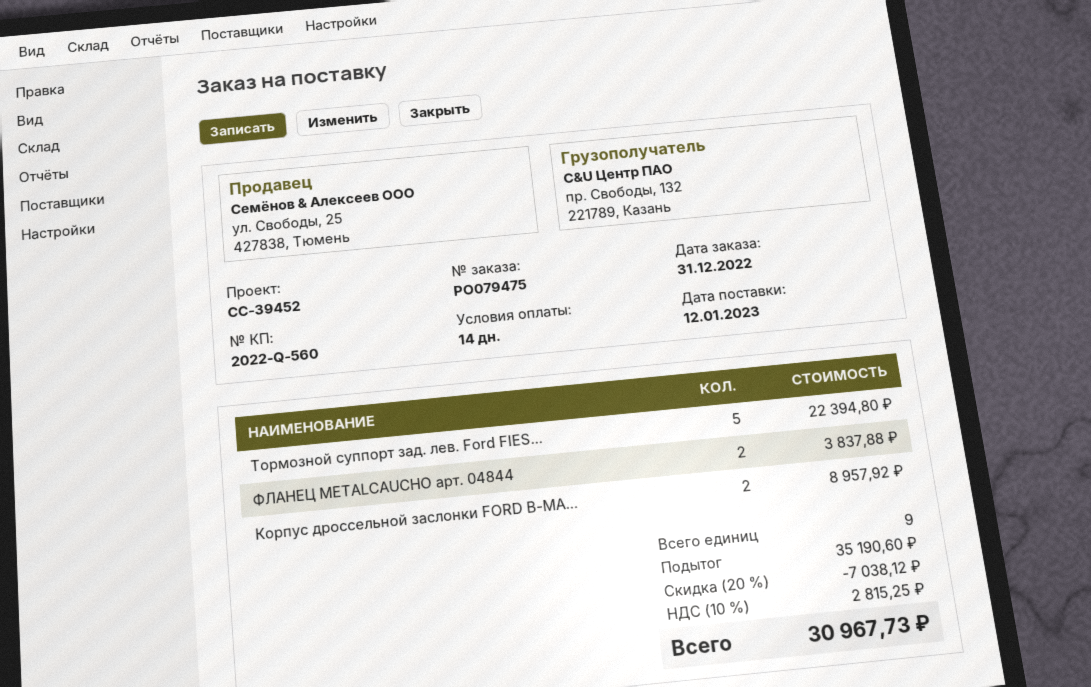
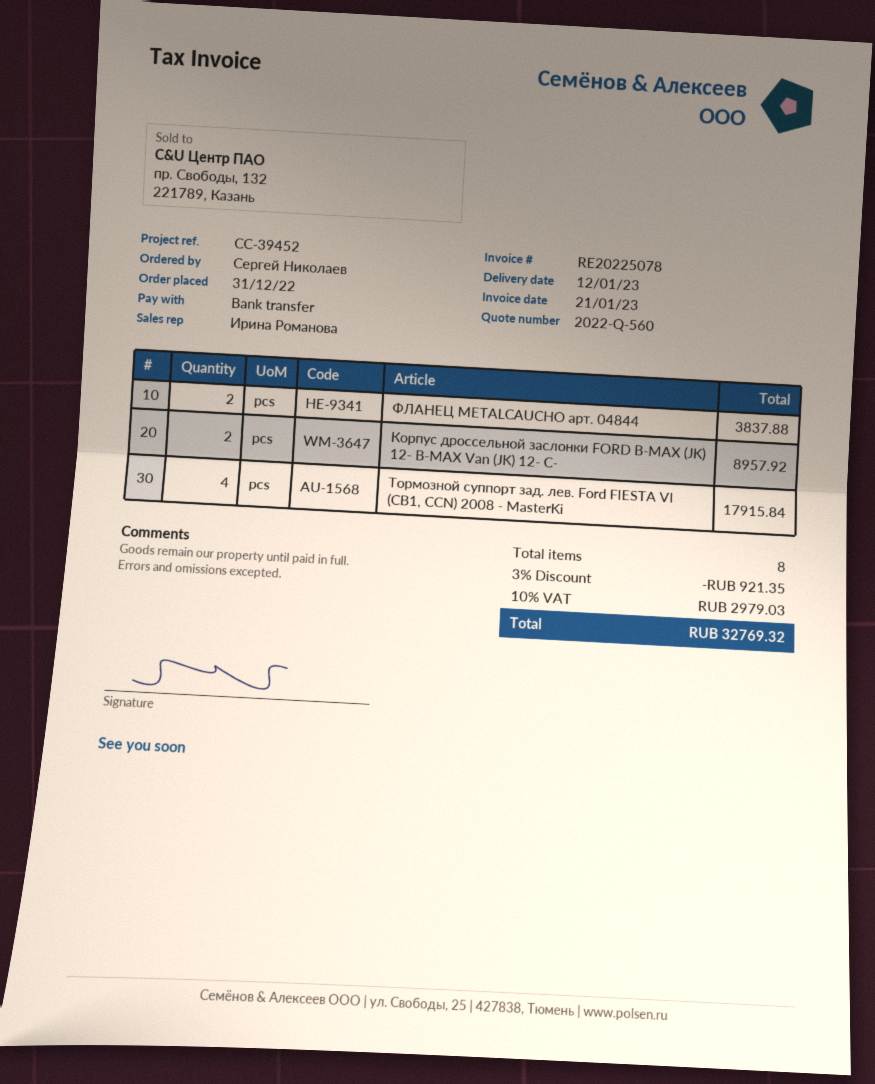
Тормозной суппорт зад. лев. Ford FIES...: 5 for 22394.80 -> 4 for 17915.84
total quantity: 9 -> 8
discount: 20% = 7038.12 -> 3% = 921.35
tax: 10% = 2815.25 -> 10% = 2979.03
total: 30967.73 -> 32769.32

